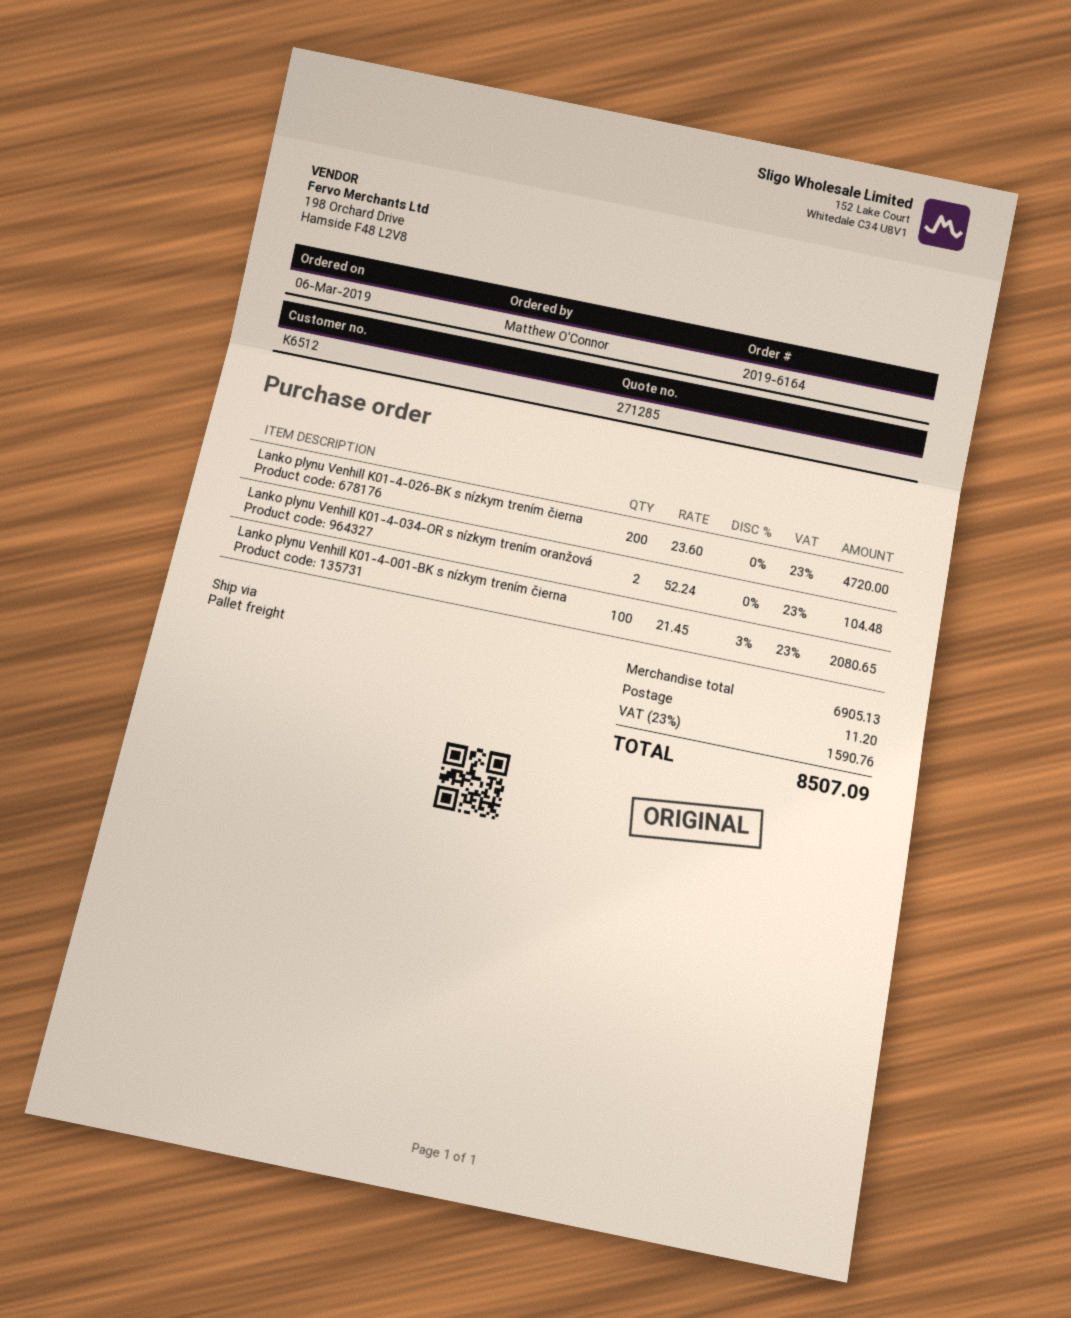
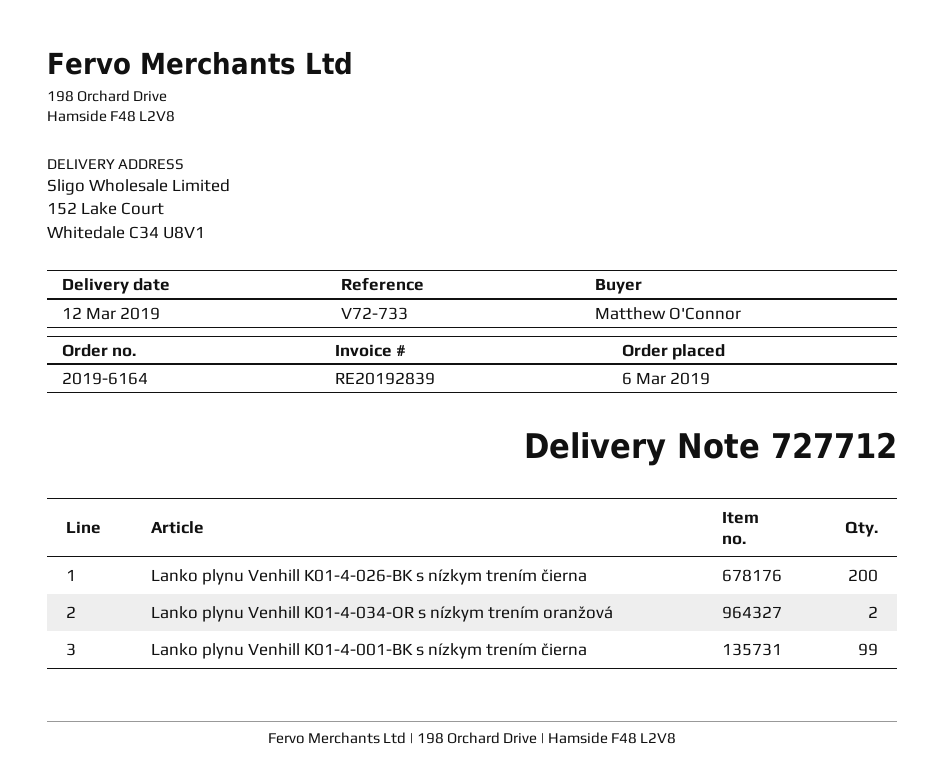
Lanko plynu Venhill K01-4-001-BK s nízkym trením čierna: 100 -> 99

